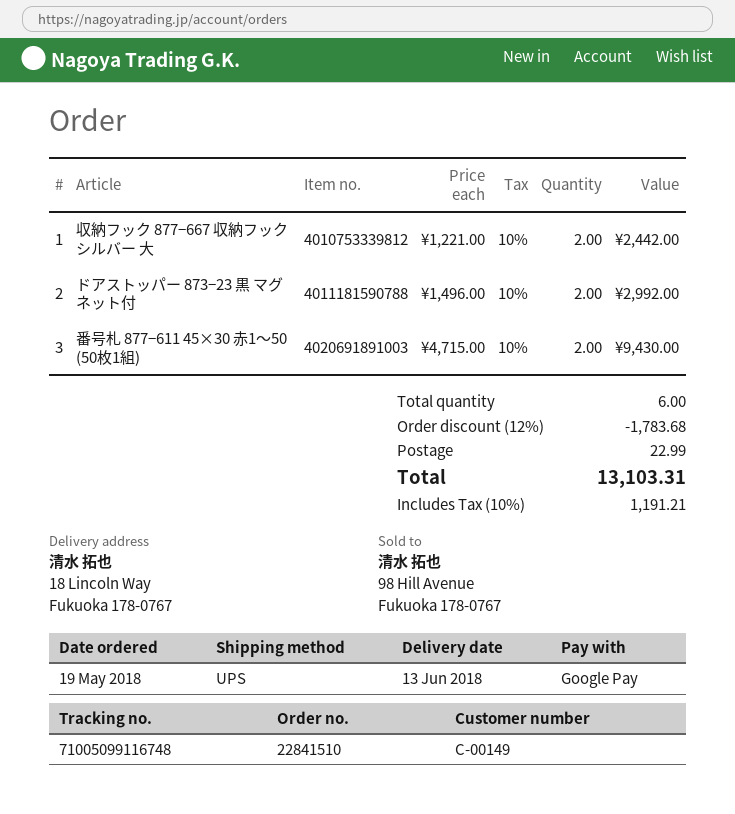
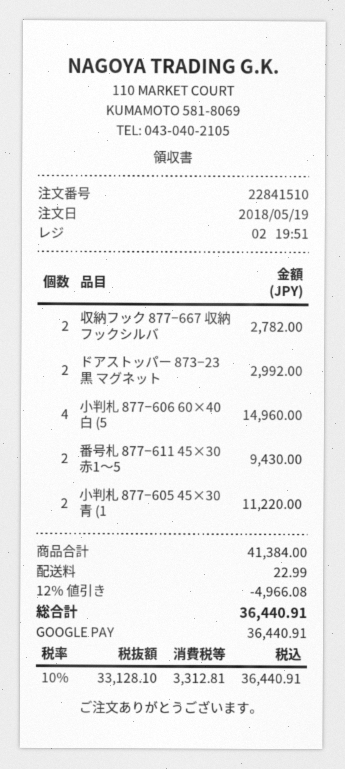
収納フック 877−667 収納フックシルバー 大: 2 for 2442.00 -> 2 for 2782.00
小判札 877−606 60×40 白 (5: none -> 4 for 14960.00
小判札 877−605 45×30 青 (1: none -> 2 for 11220.00
discount: 12% = 1783.68 -> 12% = 4966.08
tax: 10% = 1191.21 -> 10% = 3312.81
total: 13103.31 -> 36440.91

